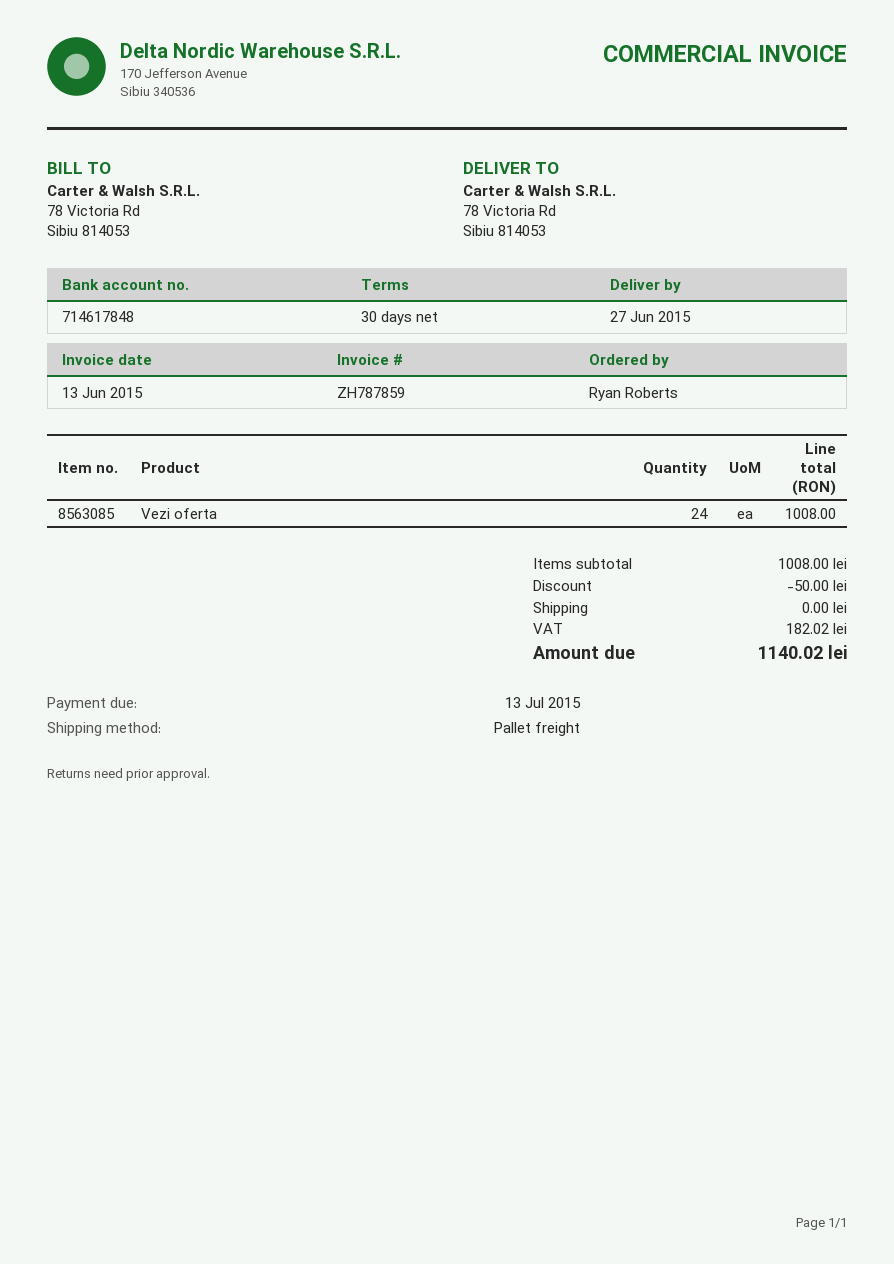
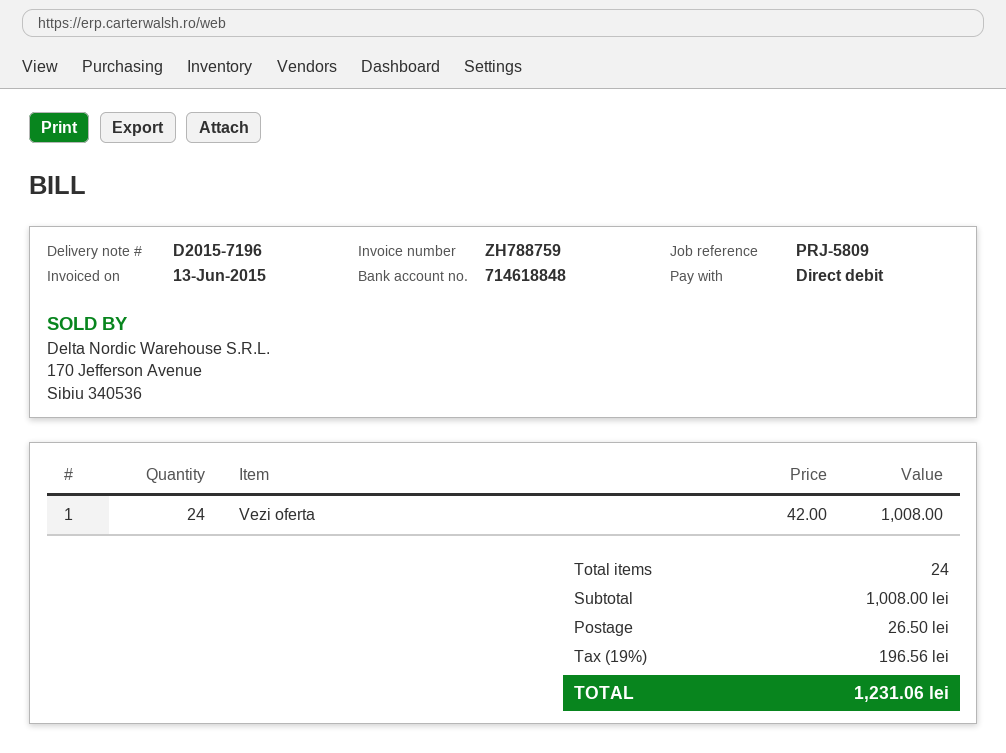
invoice number: ZH787859 -> ZH788759
bank account: 714617848 -> 714618848
discount: 50.00 -> none
shipping: 0.00 -> 26.50
tax: 182.02 -> 196.56
total: 1140.02 -> 1231.06

